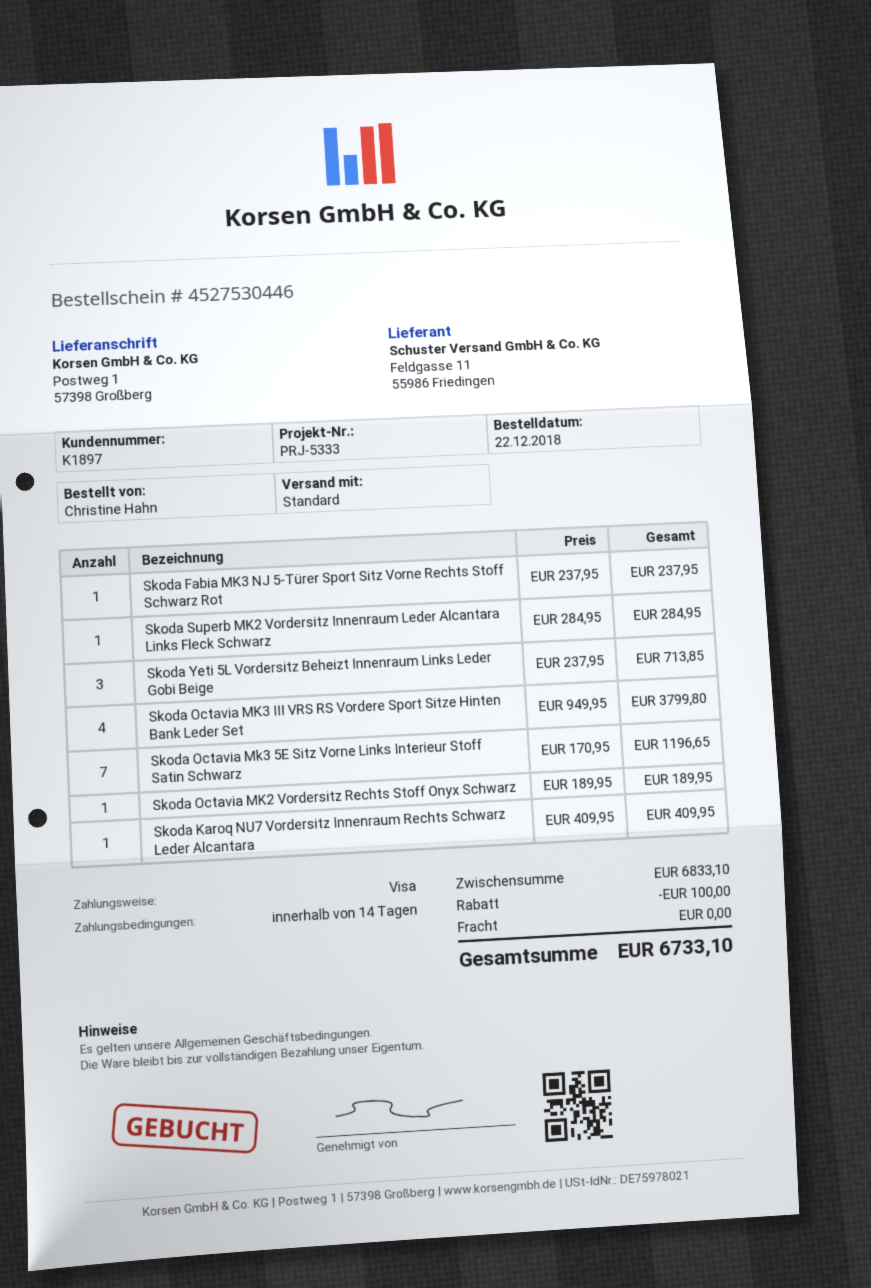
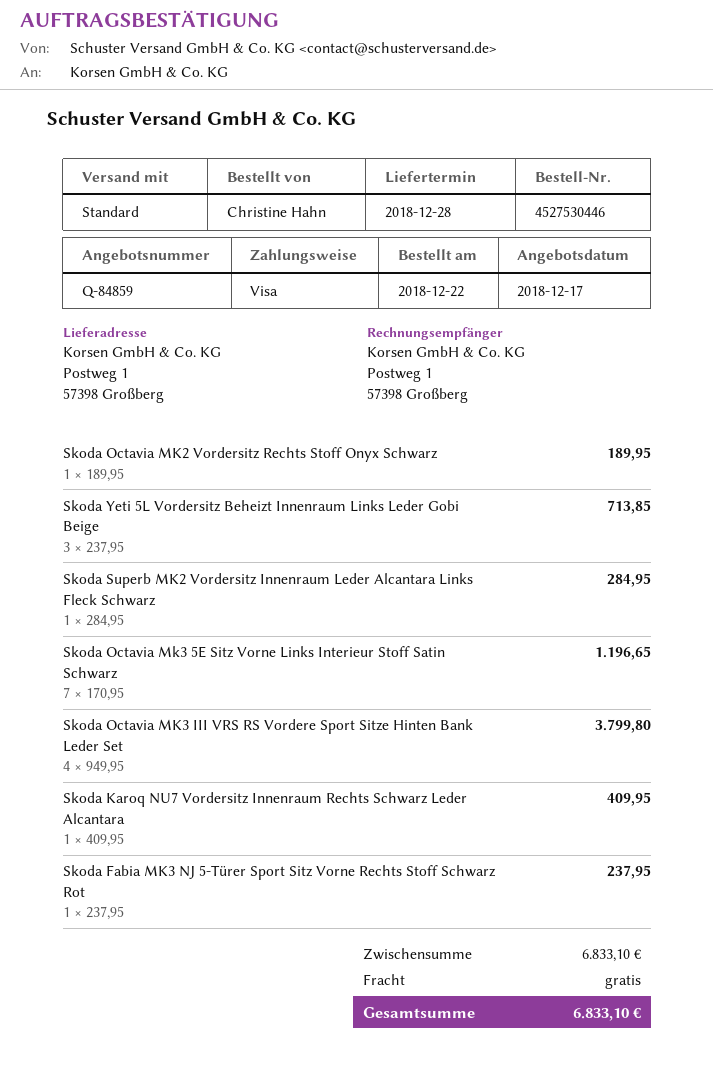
discount: 100.00 -> none
total: 6733.10 -> 6833.10

